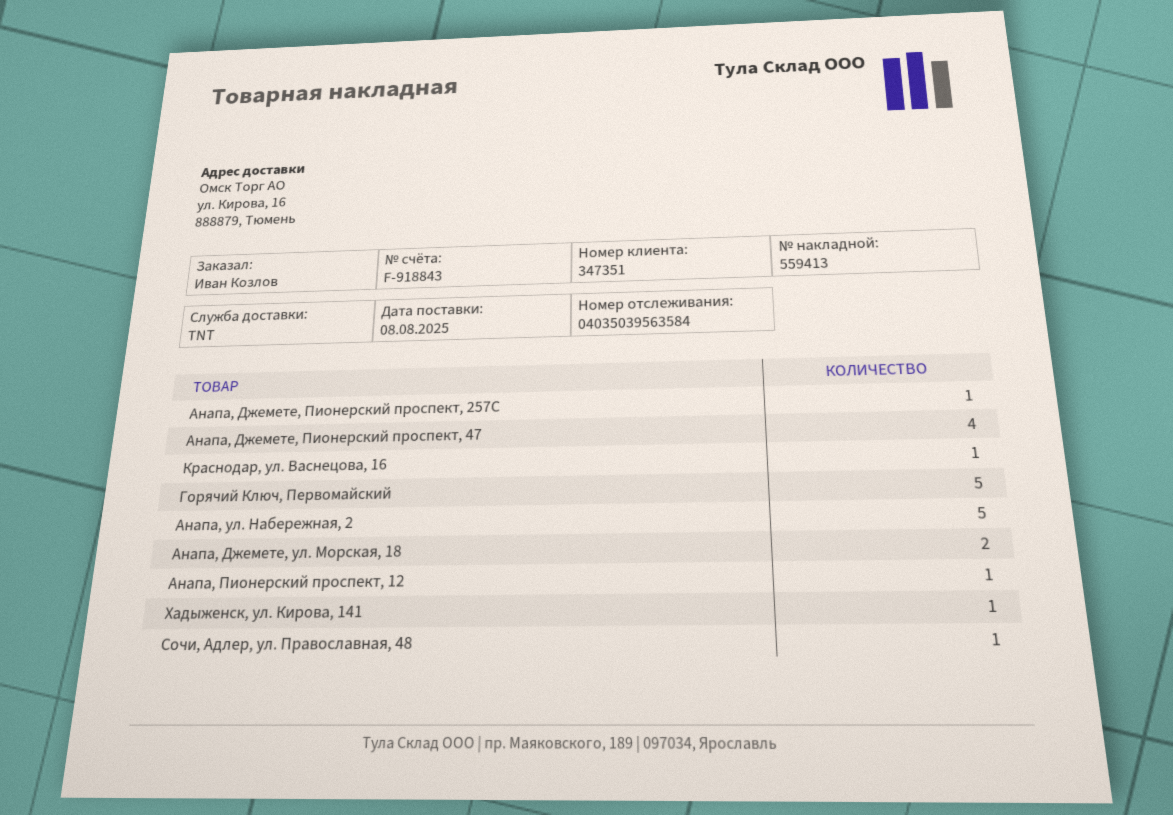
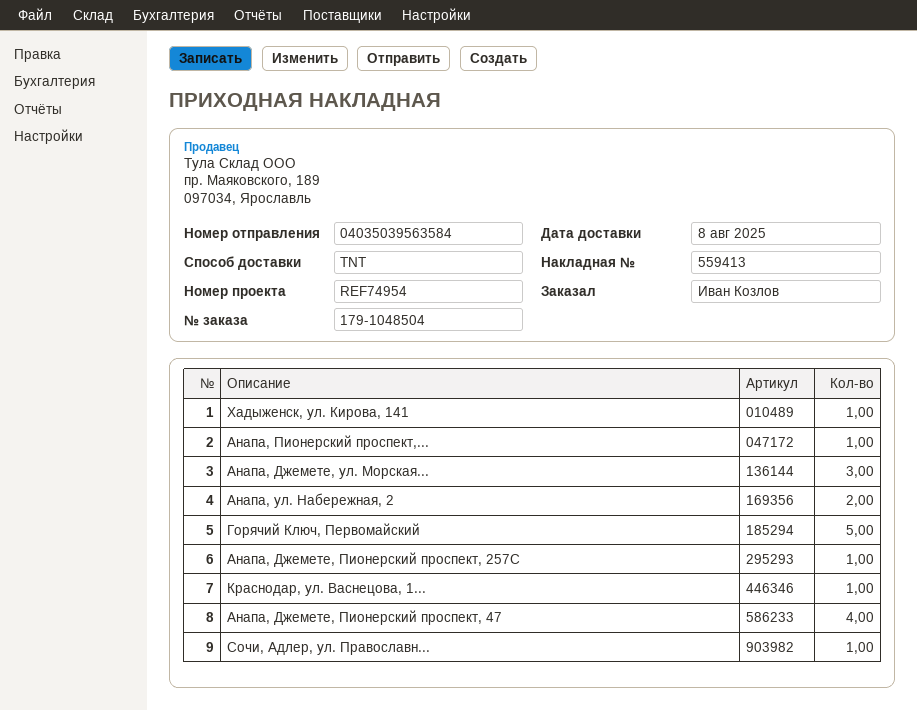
Анапа, ул. Набережная, 2: 5 -> 2
Анапа, Джемете, ул. Морская, 18: 2 -> 3

